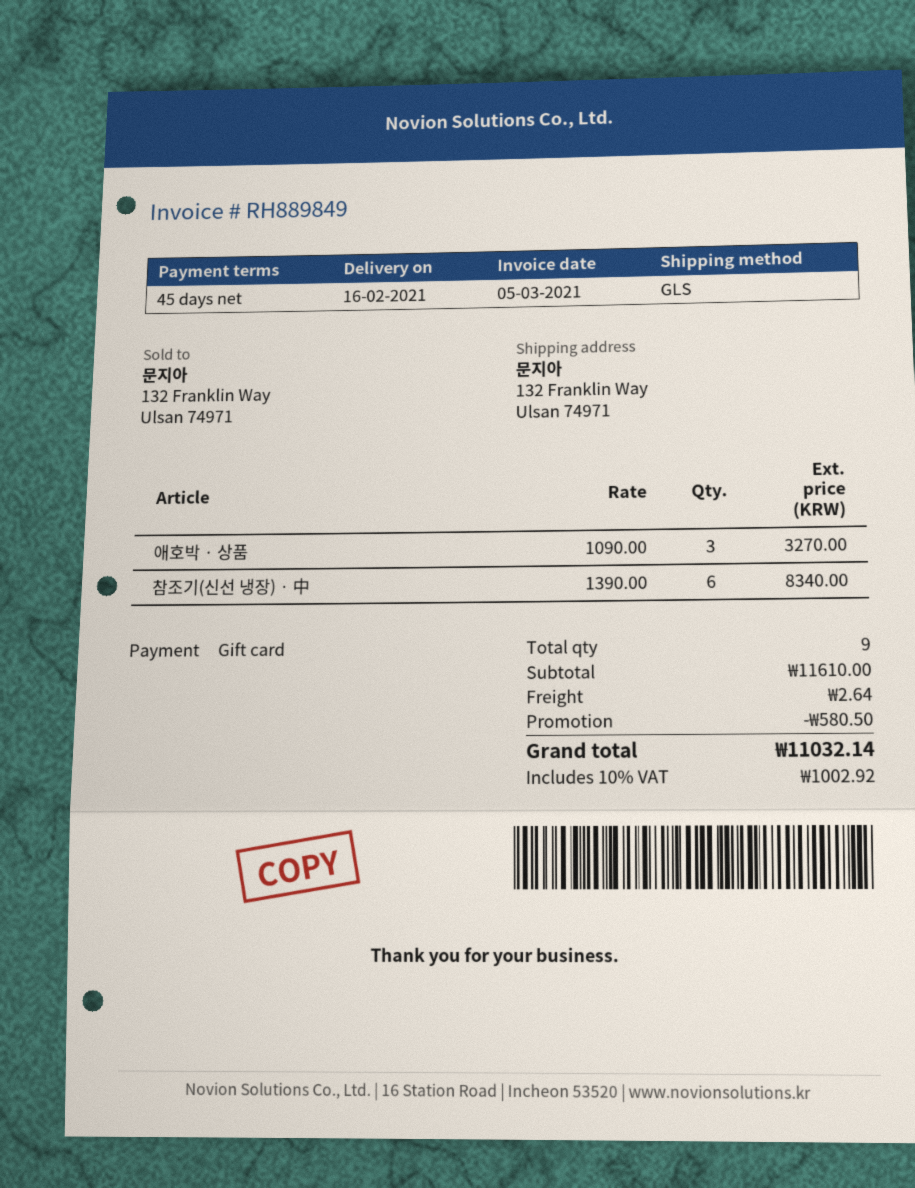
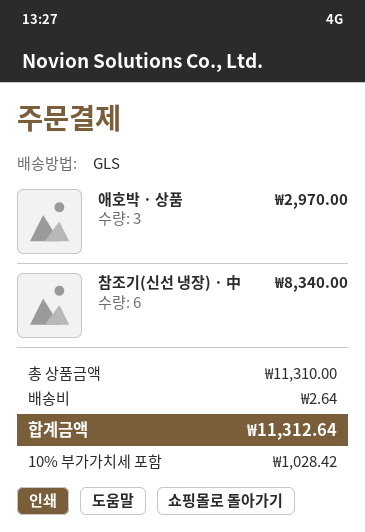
애호박 · 상품: 3 for 3270.00 -> 3 for 2970.00
subtotal: 11610.00 -> 11310.00
discount: 580.50 -> none
tax: 10% = 1002.92 -> 10% = 1028.42
total: 11032.14 -> 11312.64

